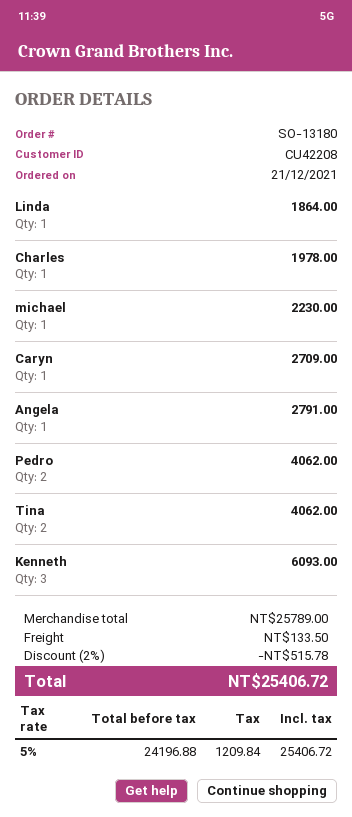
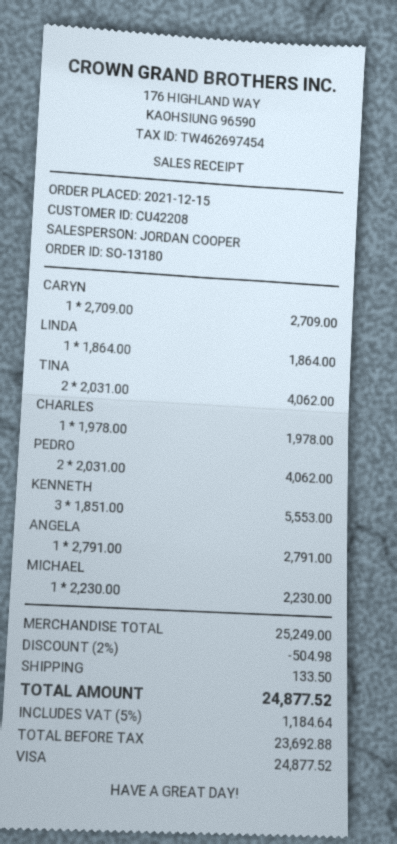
order date: 2021-12-21 -> 2021-12-15
Kenneth: 3 for 6093.00 -> 3 for 5553.00
subtotal: 25789.00 -> 25249.00
discount: 2% = 515.78 -> 2% = 504.98
net: 24196.88 -> 23692.88
tax: 5% = 1209.84 -> 5% = 1184.64
total: 25406.72 -> 24877.52

